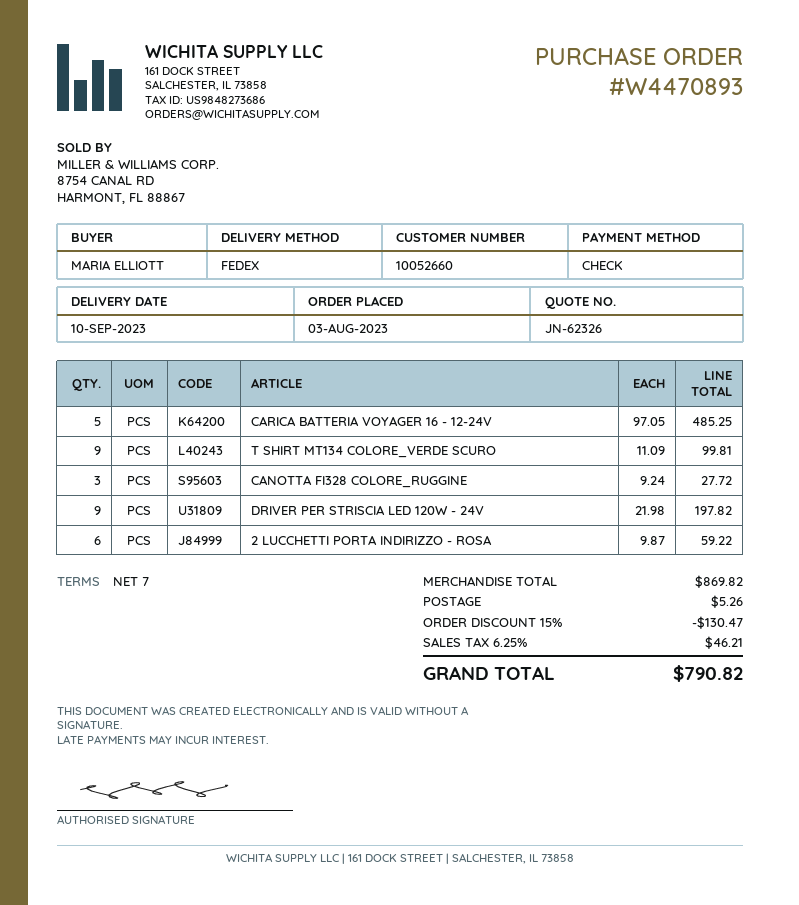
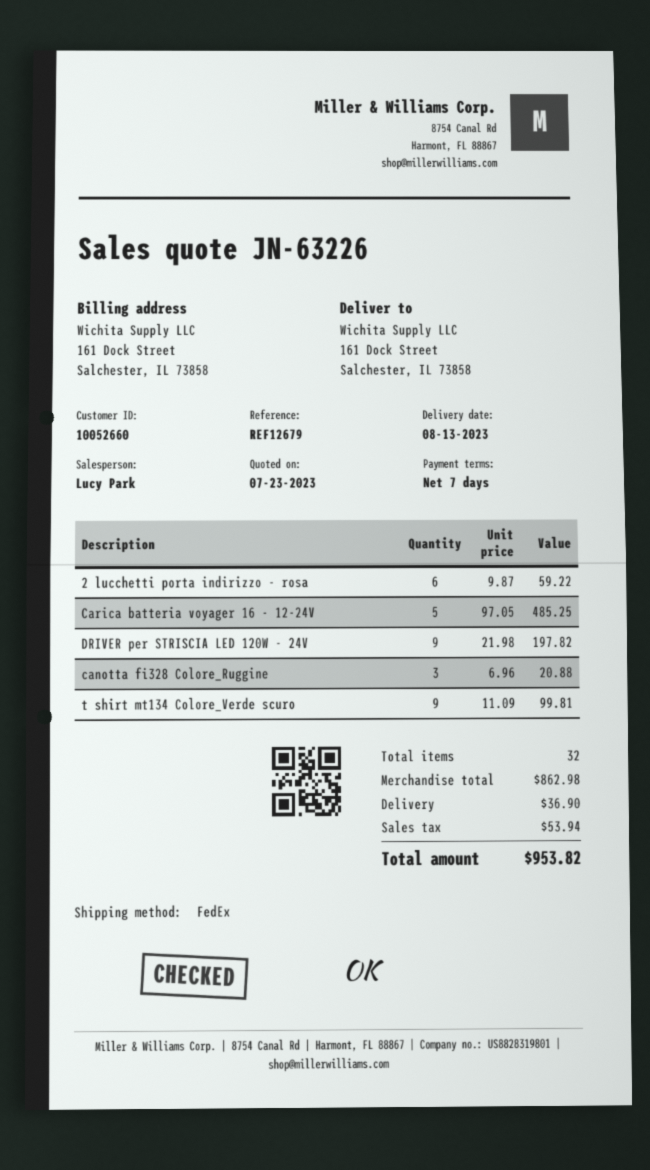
quote number: JN-62326 -> JN-63226
delivery date: 2023-09-10 -> 2023-08-13
CANOTTA FI328 COLORE_RUGGINE: 3 x 9.24 = 27.72 -> 3 x 6.96 = 20.88
subtotal: 869.82 -> 862.98
discount: 15% = 130.47 -> none
shipping: 5.26 -> 36.90
tax: 46.21 -> 53.94
total: 790.82 -> 953.82

